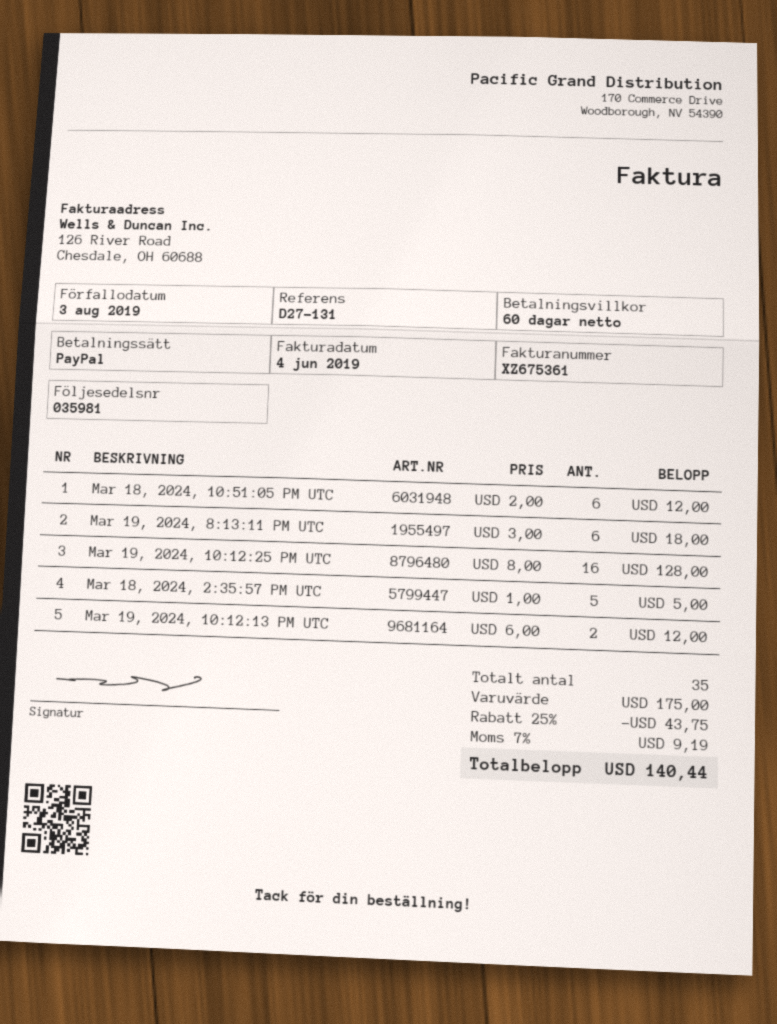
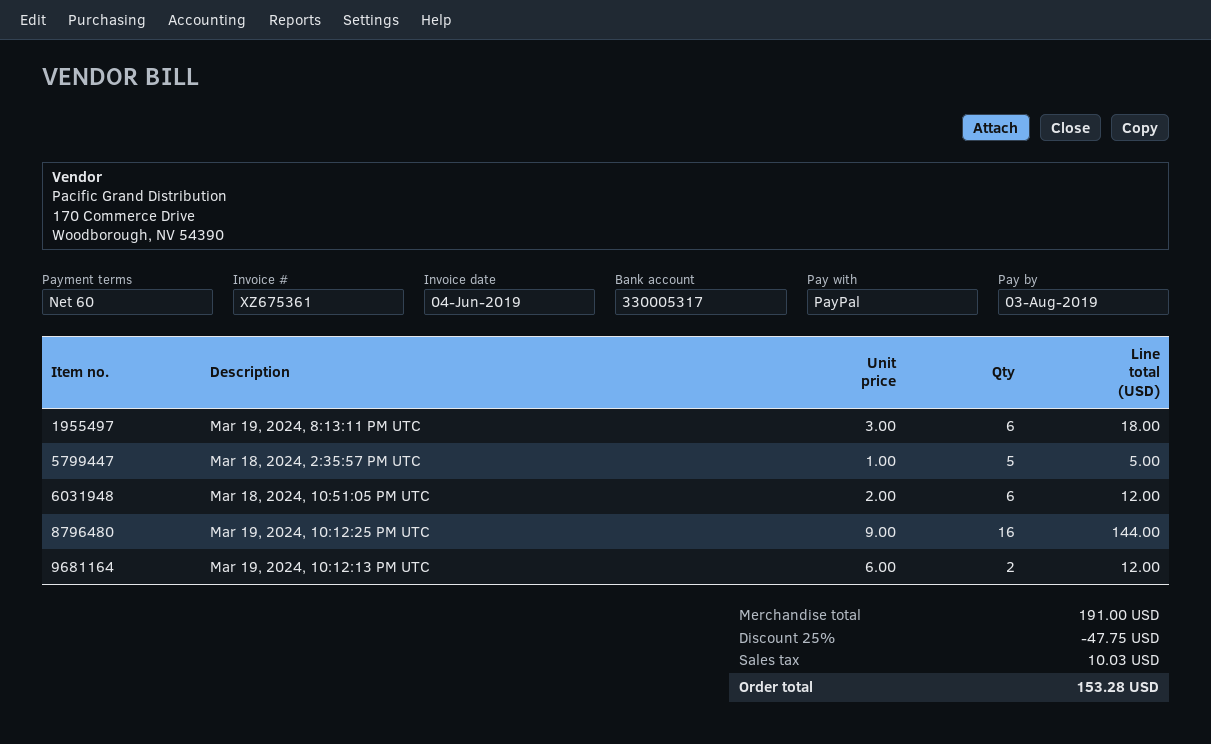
Mar 19, 2024, 10:12:25 PM UTC: 16 x 8.00 = 128.00 -> 16 x 9.00 = 144.00
subtotal: 175.00 -> 191.00
discount: 25% = 43.75 -> 25% = 47.75
tax: 9.19 -> 10.03
total: 140.44 -> 153.28

